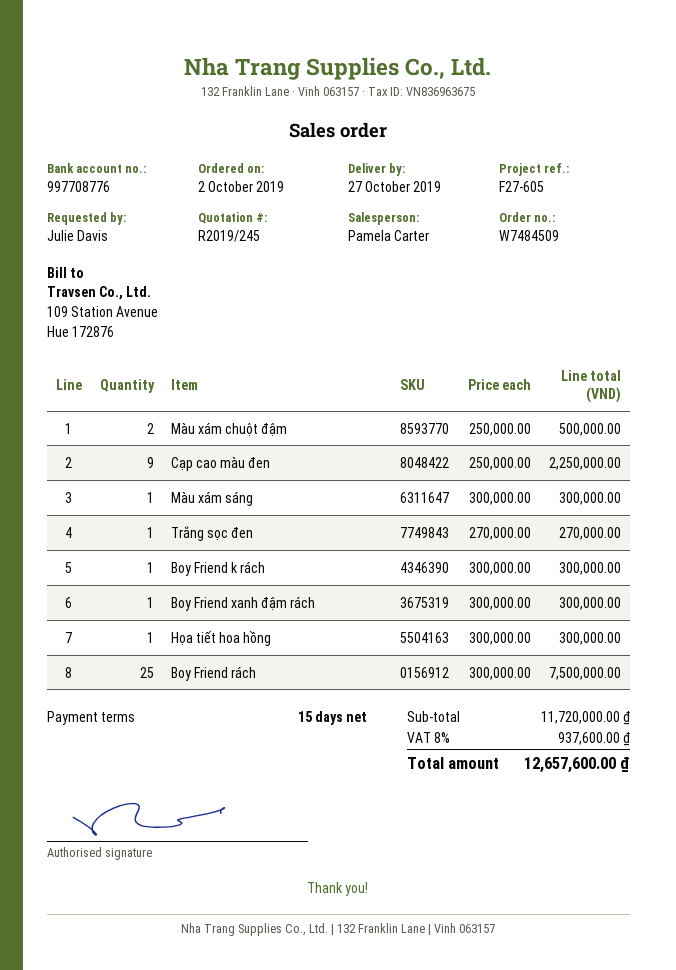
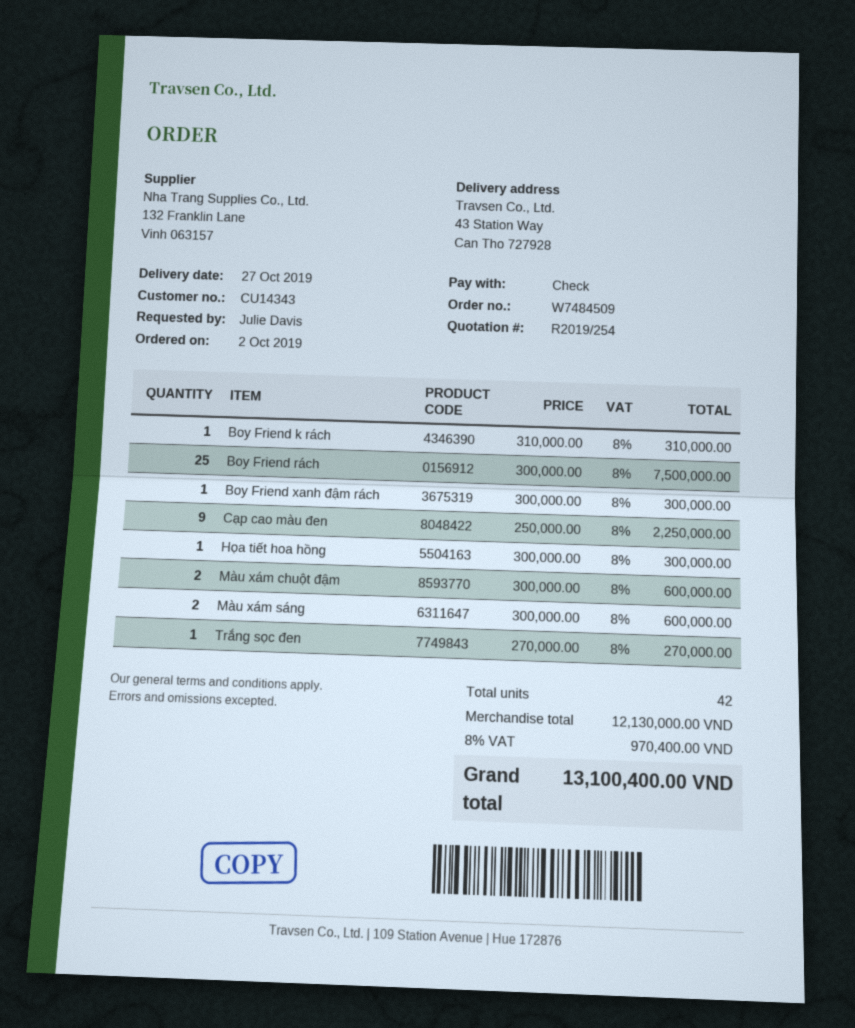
quote number: R2019/245 -> R2019/254
Màu xám chuột đậm: 2 x 250000.00 = 500000.00 -> 2 x 300000.00 = 600000.00
Màu xám sáng: 1 x 300000.00 = 300000.00 -> 2 x 300000.00 = 600000.00
Boy Friend k rách: 1 x 300000.00 = 300000.00 -> 1 x 310000.00 = 310000.00
subtotal: 11720000.00 -> 12130000.00
tax: 8% = 937600.00 -> 8% = 970400.00
total: 12657600.00 -> 13100400.00

